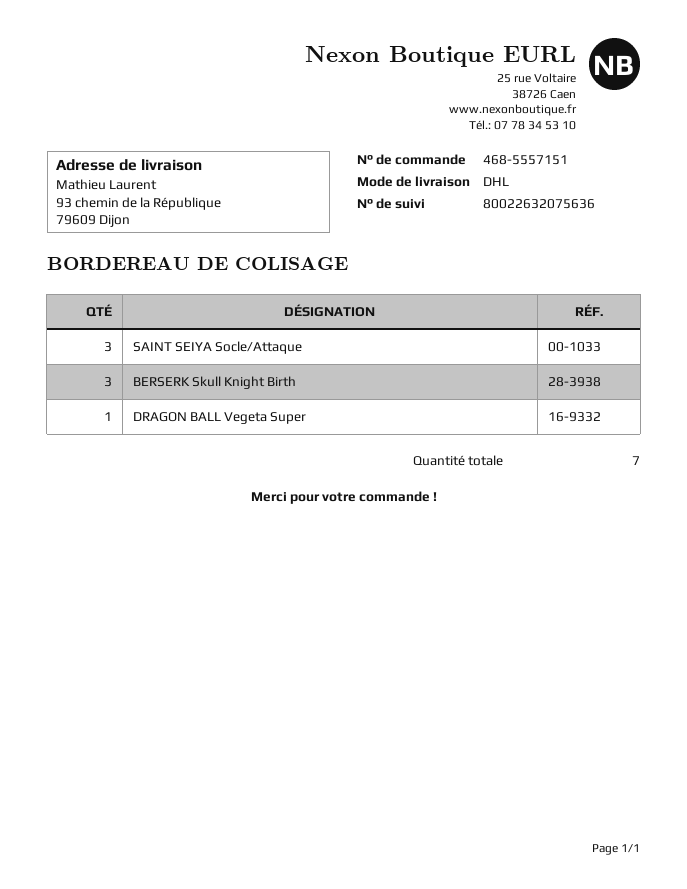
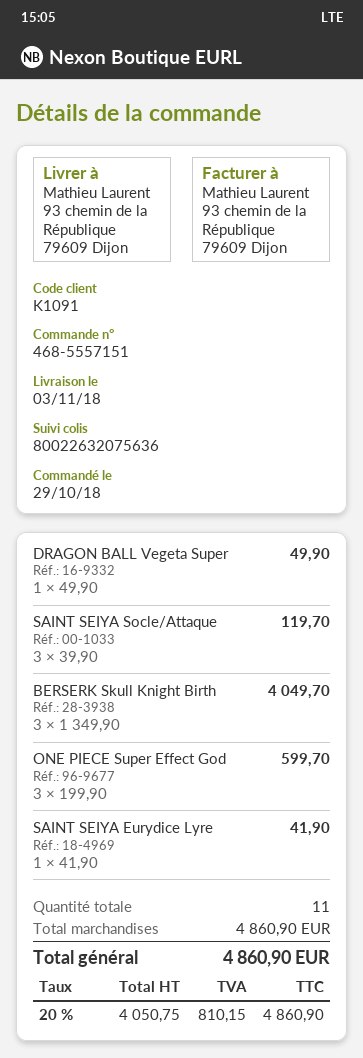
ONE PIECE Super Effect God: none -> 3
SAINT SEIYA Eurydice Lyre: none -> 1
total quantity: 7 -> 11

